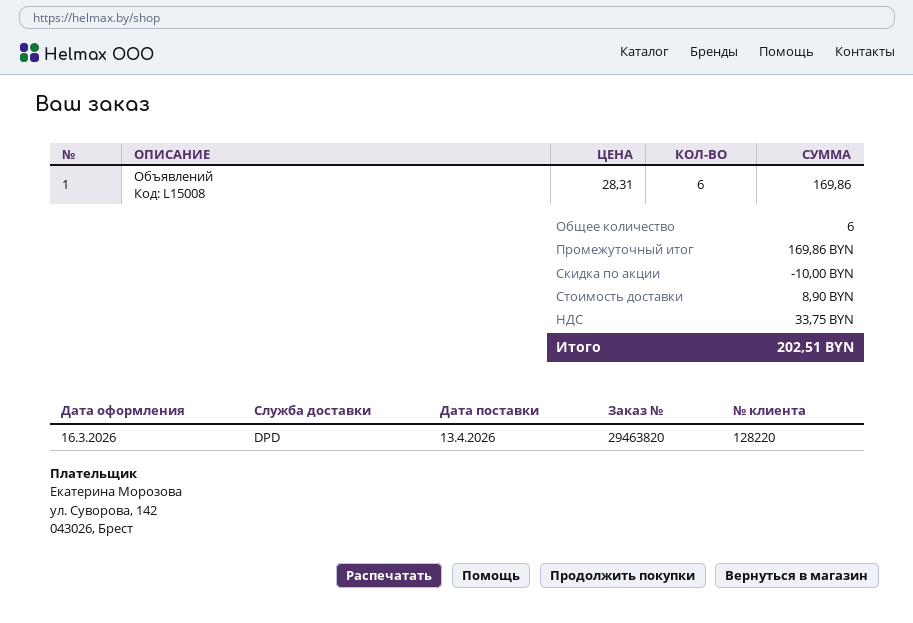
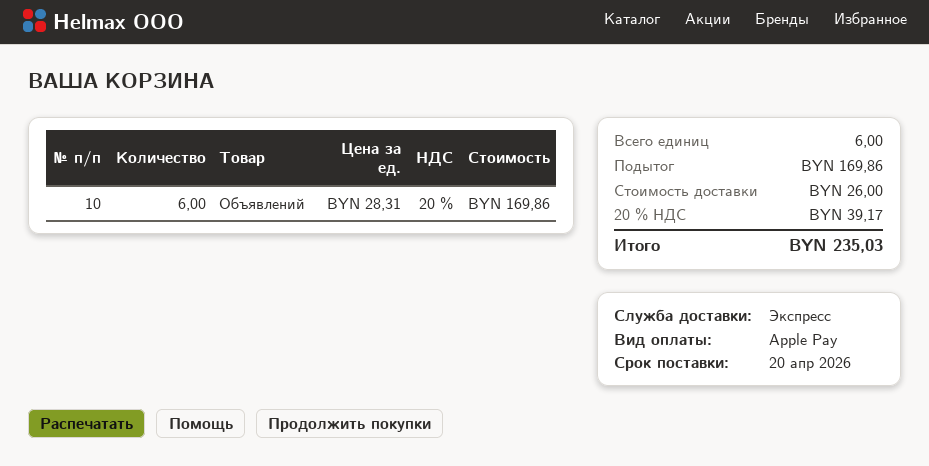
delivery date: 2026-04-13 -> 2026-04-20
shipping method: DPD -> express
discount: 10.00 -> none
shipping: 8.90 -> 26.00
tax: 33.75 -> 39.17
total: 202.51 -> 235.03

